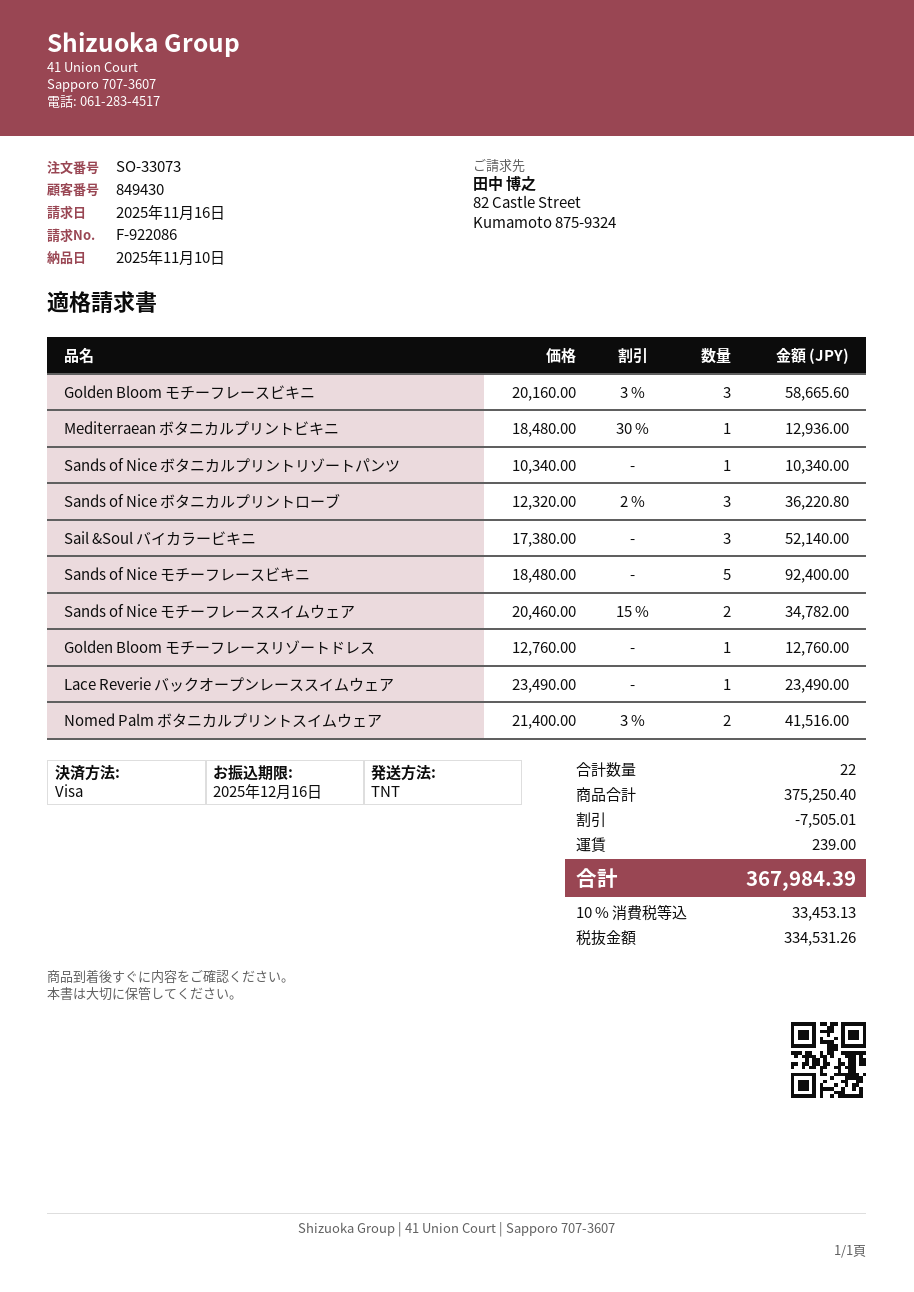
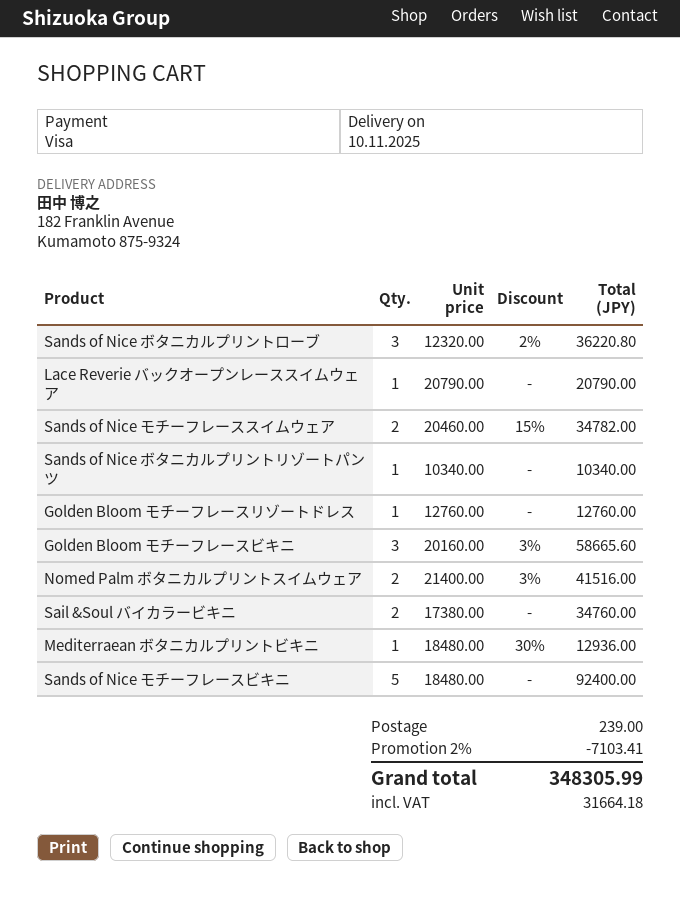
Sail &Soul バイカラービキニ: 3 x 17380.00 = 52140.00 -> 2 x 17380.00 = 34760.00
Lace Reverie バックオープンレーススイムウェア: 1 x 23490.00 = 23490.00 -> 1 x 20790.00 = 20790.00
discount: 7505.01 -> 7103.41
tax: 33453.13 -> 31664.18
total: 367984.39 -> 348305.99

